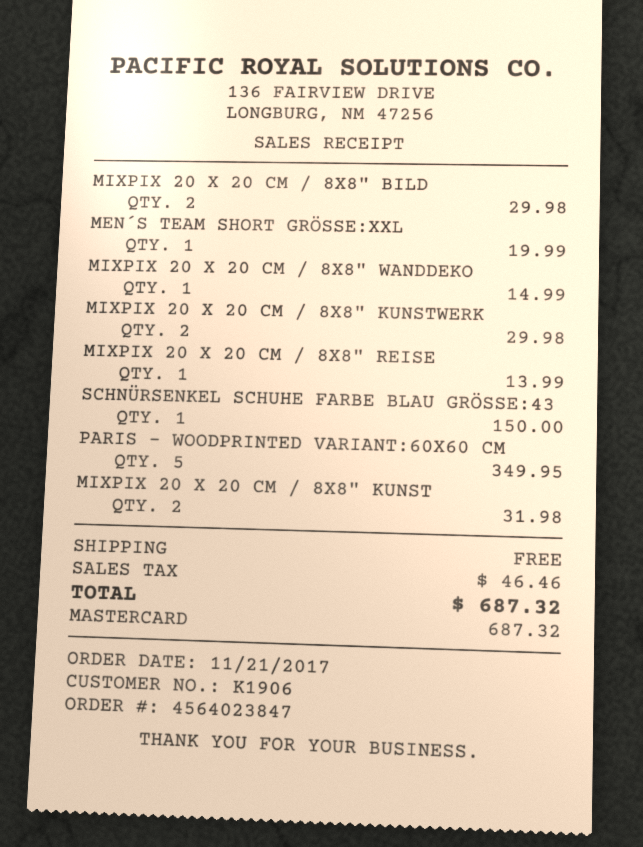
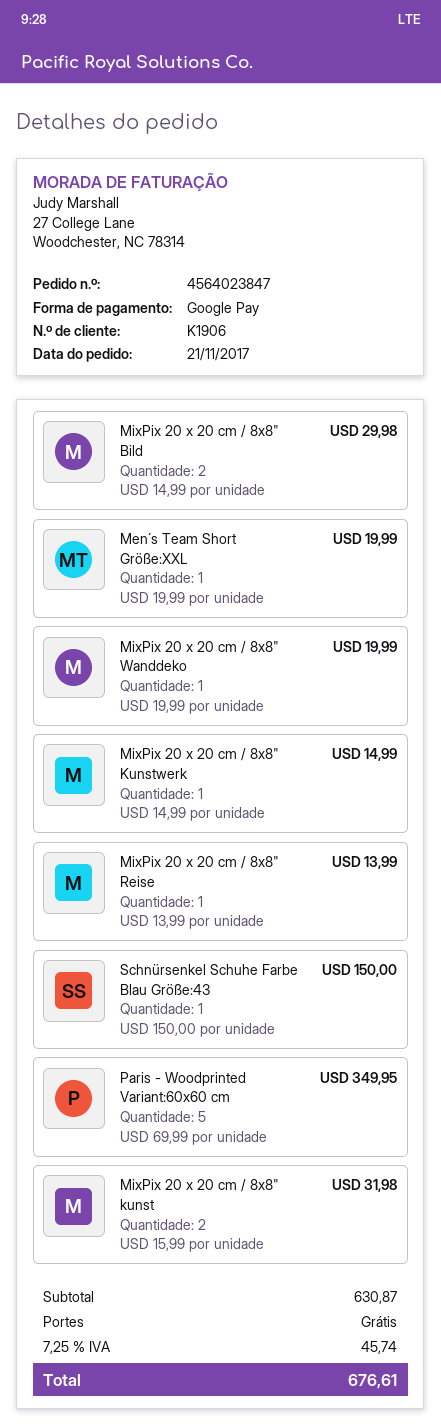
payment method: Mastercard -> Google Pay
MIXPIX 20 X 20 CM / 8X8" WANDDEKO: 1 for 14.99 -> 1 for 19.99
MIXPIX 20 X 20 CM / 8X8" KUNSTWERK: 2 for 29.98 -> 1 for 14.99
tax: 46.46 -> 45.74
total: 687.32 -> 676.61

